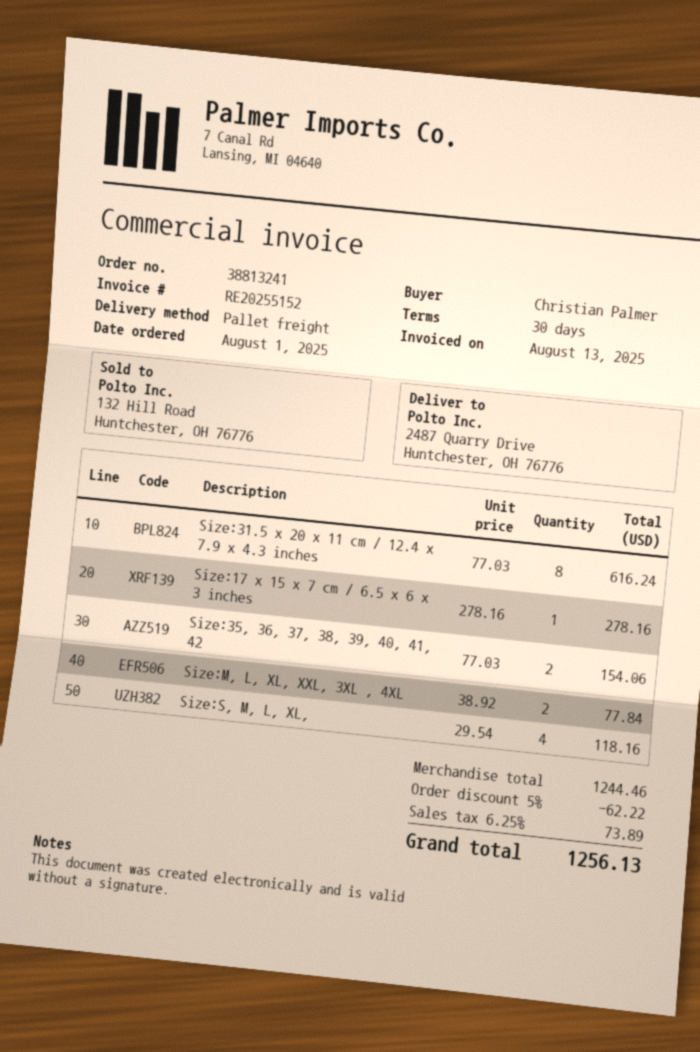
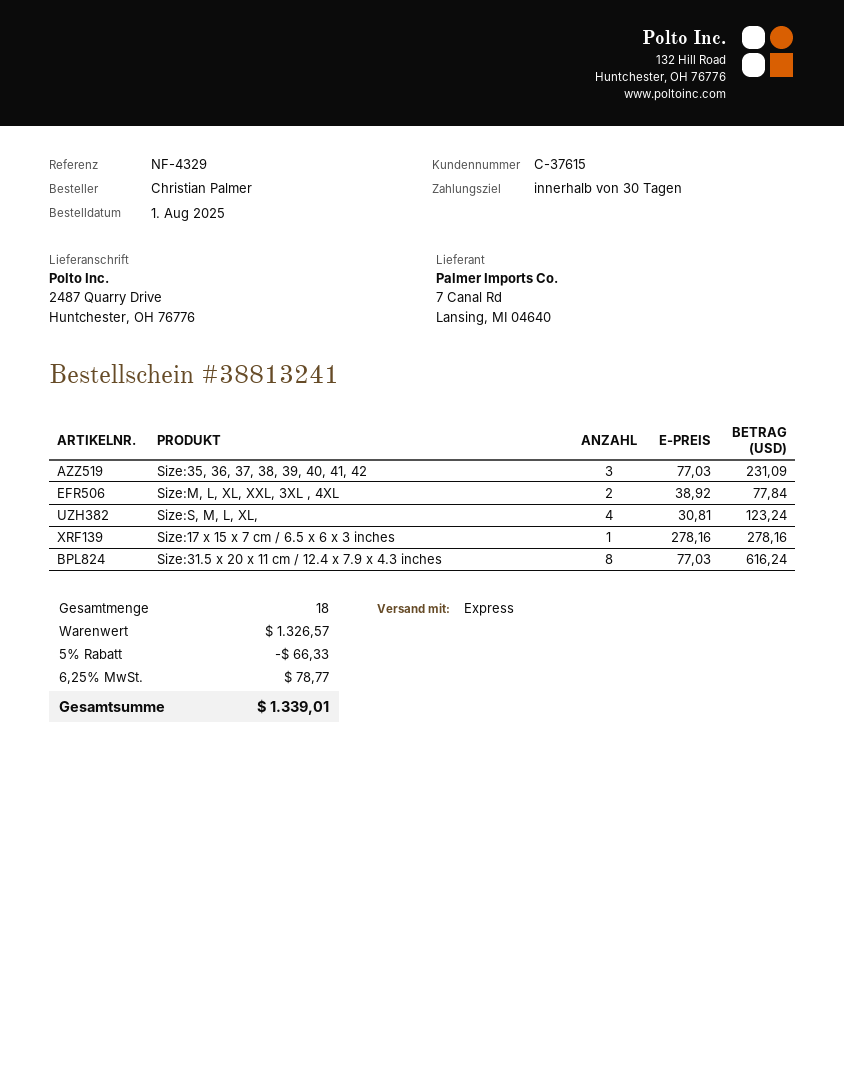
shipping method: pallet freight -> express
Size:35, 36, 37, 38, 39, 40, 41, 42: 2 x 77.03 = 154.06 -> 3 x 77.03 = 231.09
Size:S, M, L, XL,: 4 x 29.54 = 118.16 -> 4 x 30.81 = 123.24
subtotal: 1244.46 -> 1326.57
discount: 5% = 62.22 -> 5% = 66.33
tax: 6.25% = 73.89 -> 6.25% = 78.77
total: 1256.13 -> 1339.01

